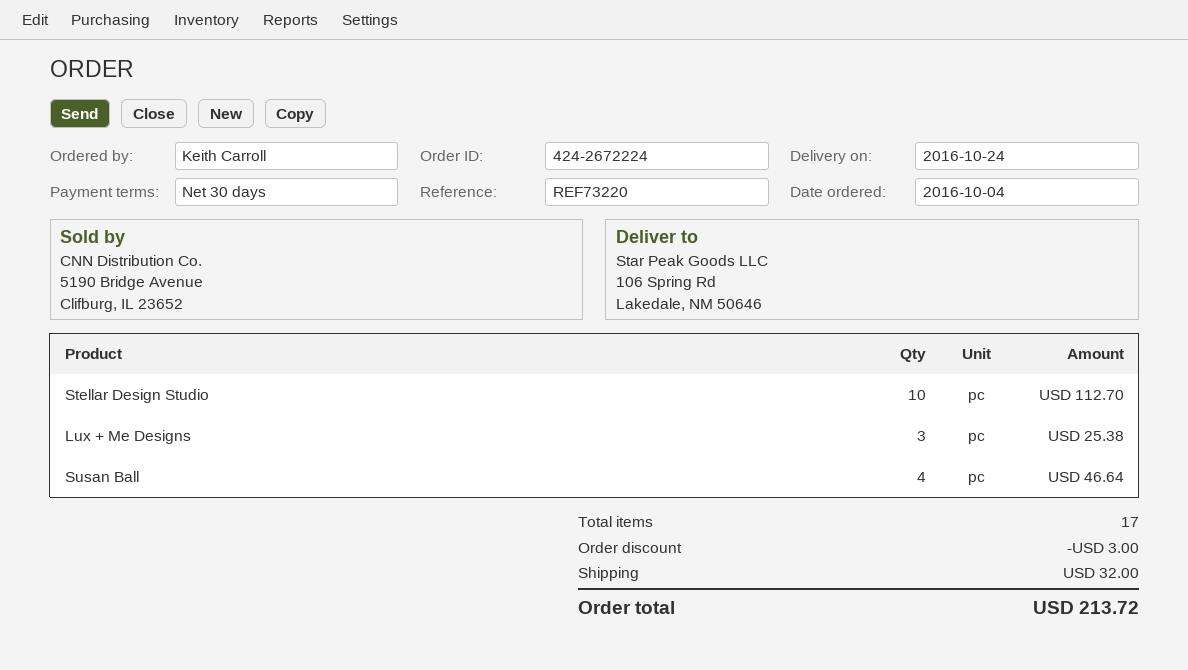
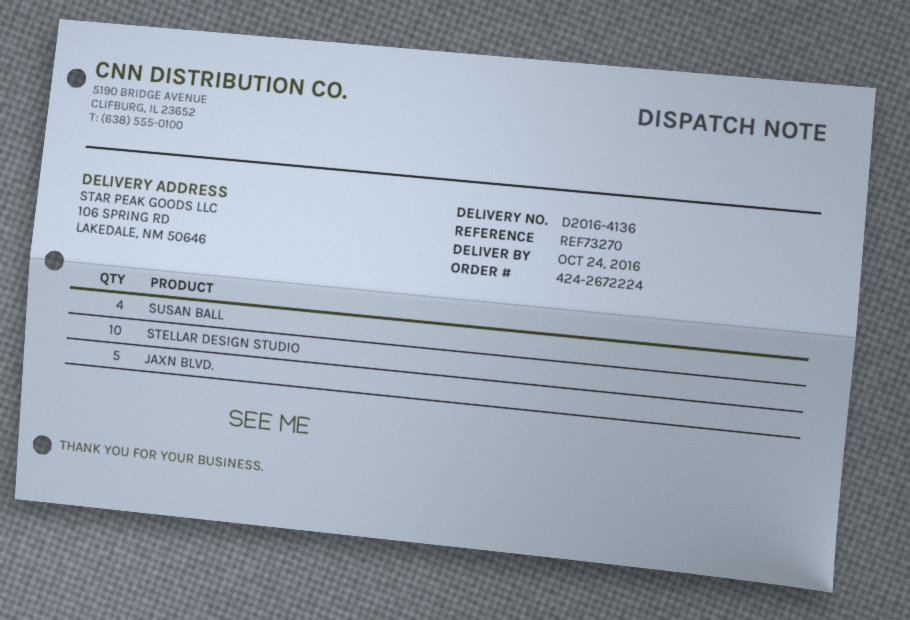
reference: REF73220 -> REF73270
Lux + Me Designs: 3 -> none
JAXN BLVD.: none -> 5

